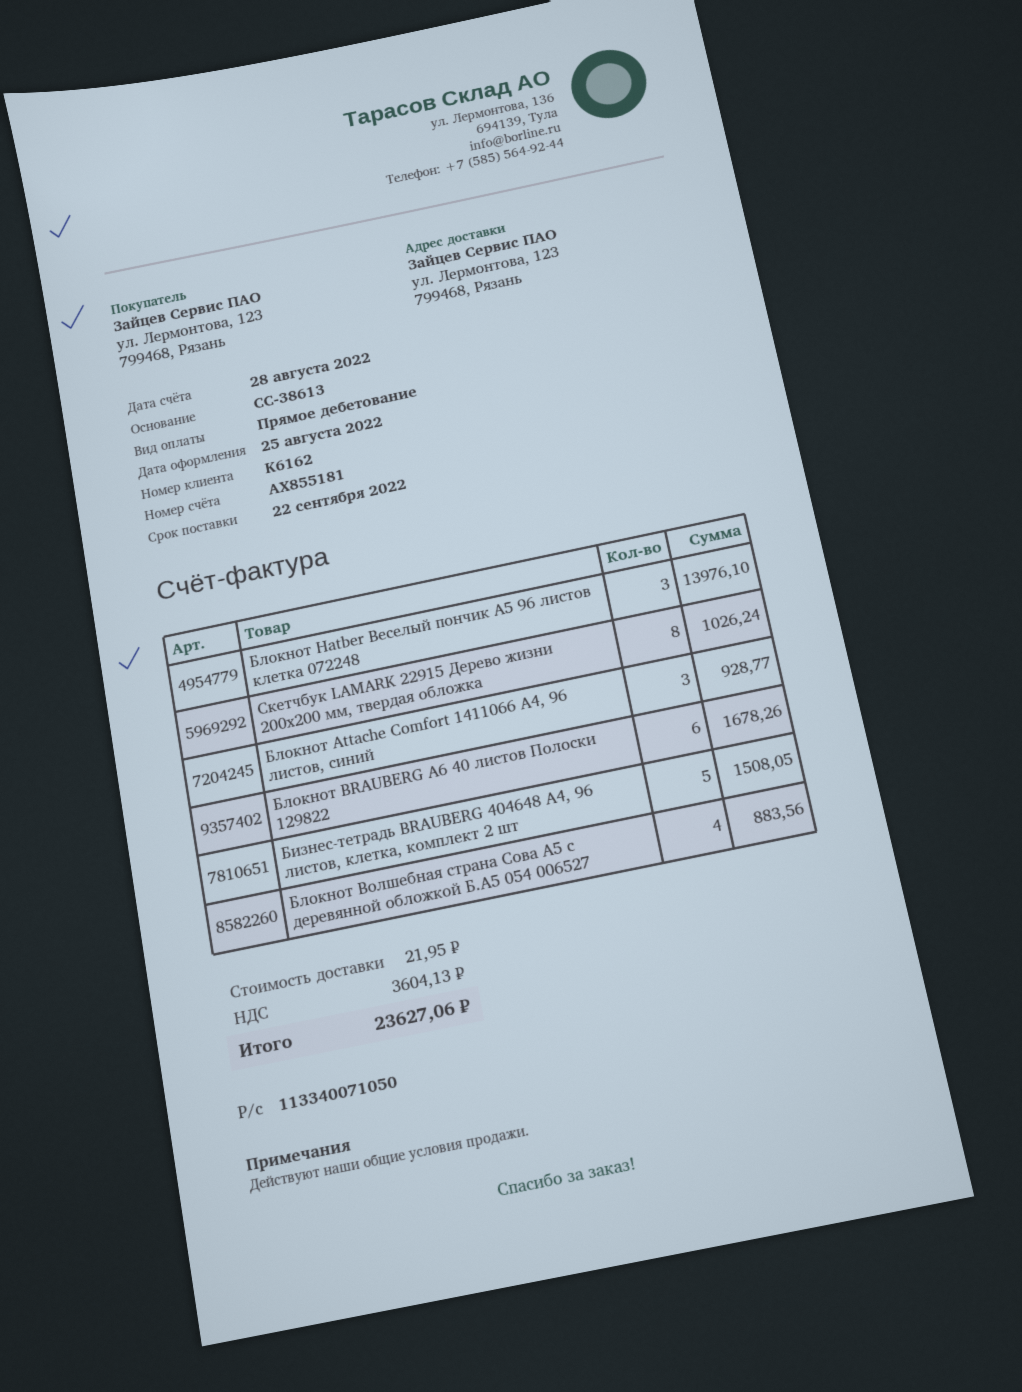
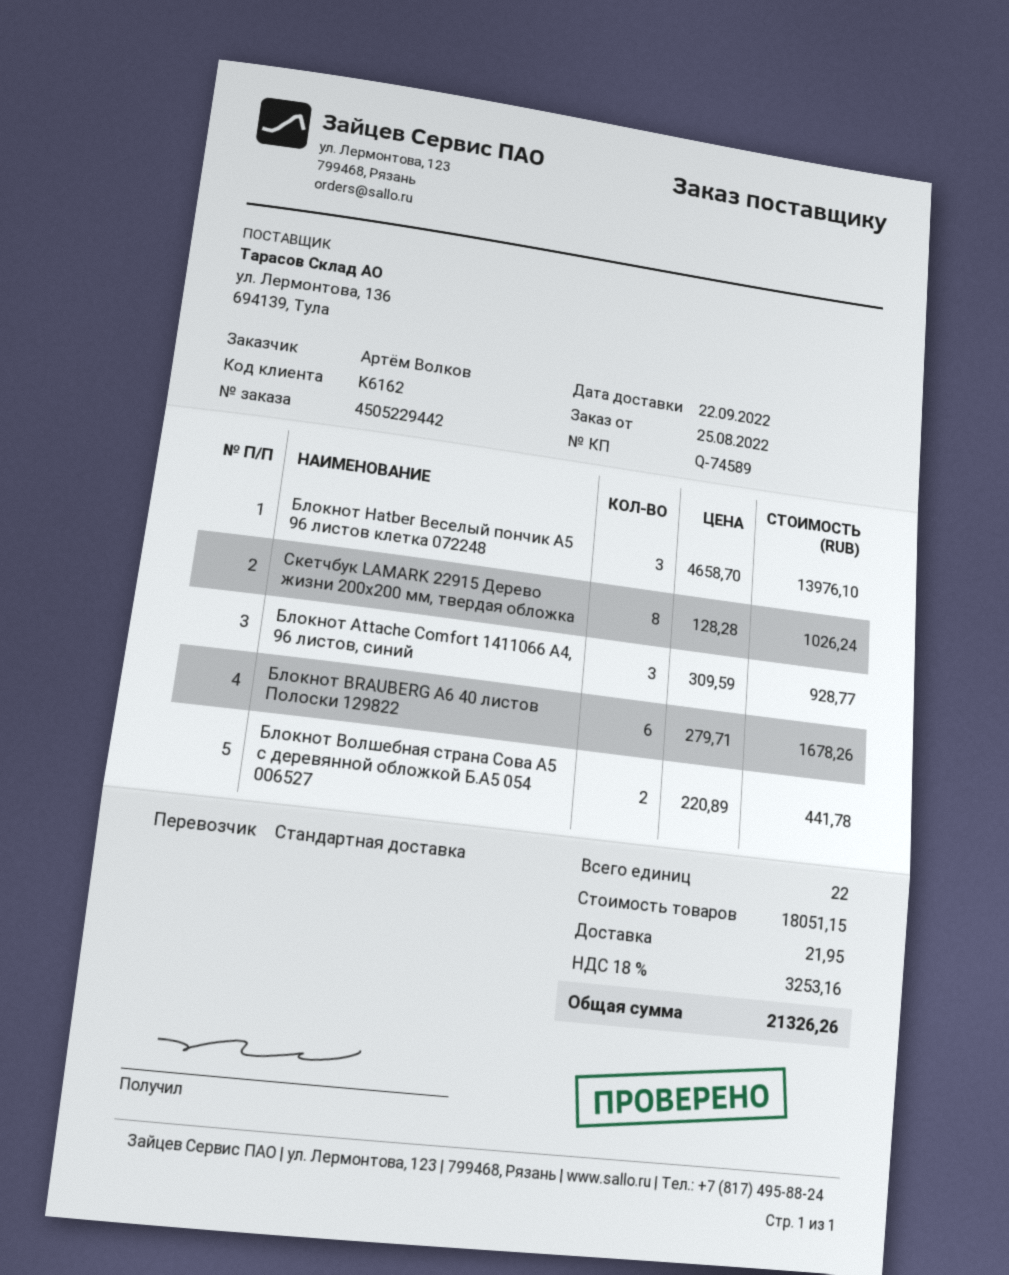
Бизнес-тетрадь BRAUBERG 404648 А4, 96 листов, клетка, комплект 2 шт: 5 for 1508.05 -> none
Блокнот Волшебная страна Сова А5 с деревянной обложкой Б.А5 054 006527: 4 for 883.56 -> 2 for 441.78
tax: 3604.13 -> 3253.16
total: 23627.06 -> 21326.26

